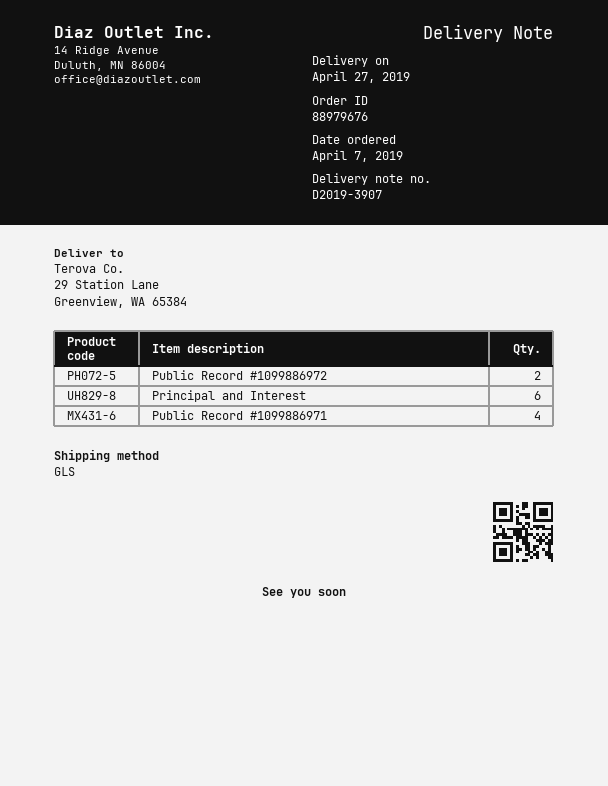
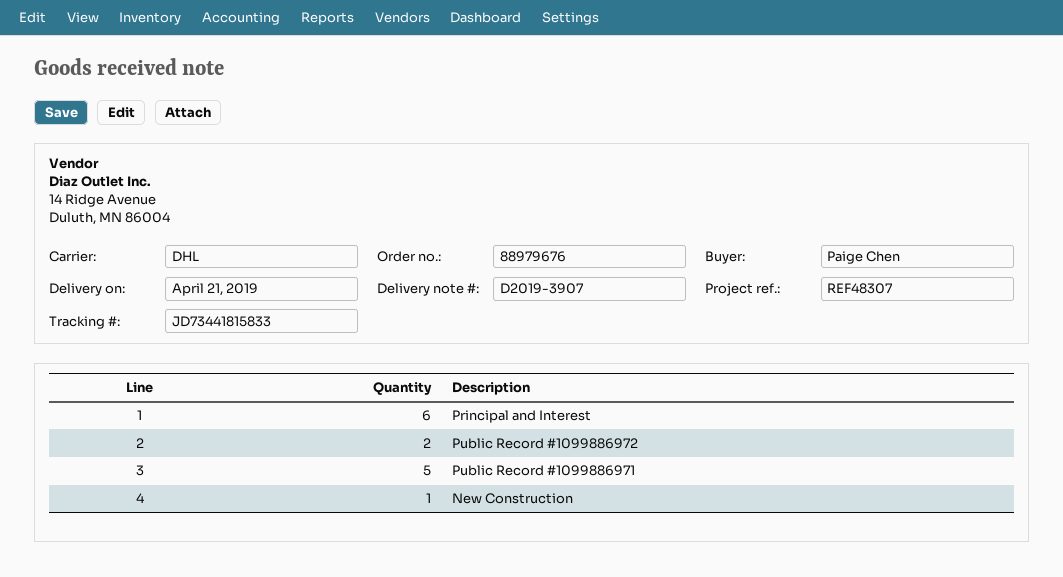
delivery date: 2019-04-27 -> 2019-04-21
shipping method: GLS -> DHL
Public Record #1099886971: 4 -> 5
New Construction: none -> 1

